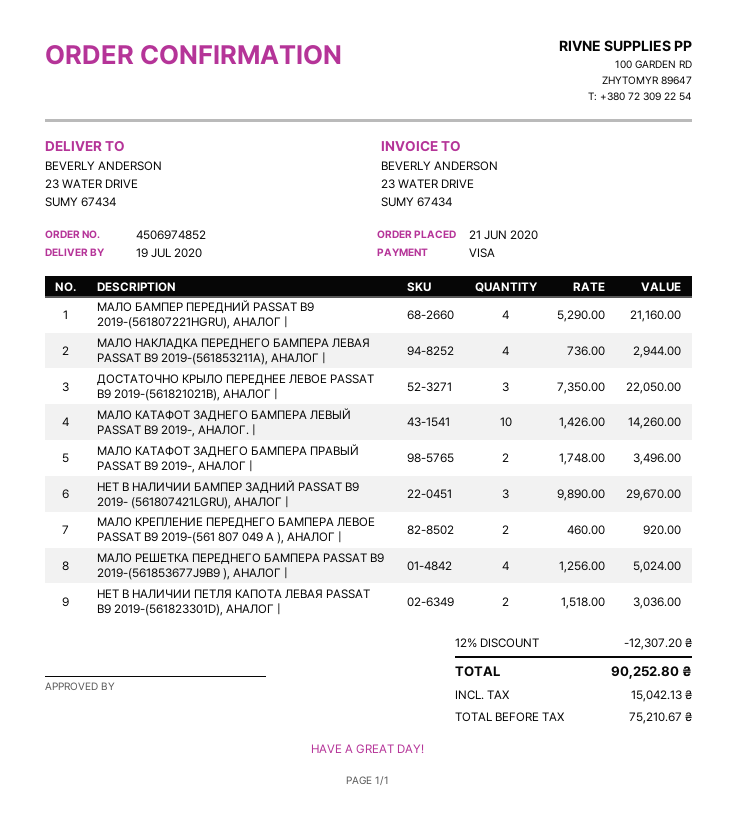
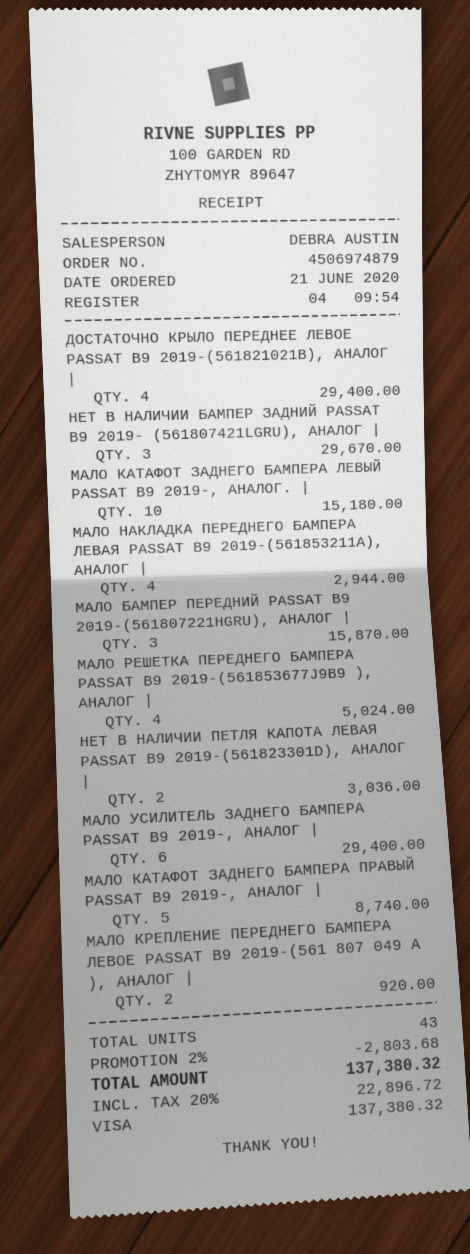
order number: 4506974852 -> 4506974879
МАЛО БАМПЕР ПЕРЕДНИЙ PASSAT B9 2019-(561807221HGRU), АНАЛОГ |: 4 for 21160.00 -> 3 for 15870.00
ДОСТАТОЧНО КРЫЛО ПЕРЕДНЕЕ ЛЕВОЕ PASSAT B9 2019-(561821021B), АНАЛОГ |: 3 for 22050.00 -> 4 for 29400.00
МАЛО КАТАФОТ ЗАДНЕГО БАМПЕРА ЛЕВЫЙ PASSAT B9 2019-, АНАЛОГ. |: 10 for 14260.00 -> 10 for 15180.00
МАЛО КАТАФОТ ЗАДНЕГО БАМПЕРА ПРАВЫЙ PASSAT B9 2019-, АНАЛОГ |: 2 for 3496.00 -> 5 for 8740.00
МАЛО УСИЛИТЕЛЬ ЗАДНЕГО БАМПЕРА PASSAT B9 2019-, АНАЛОГ |: none -> 6 for 29400.00
discount: 12% = 12307.20 -> 2% = 2803.68
tax: 15042.13 -> 22896.72
total: 90252.80 -> 137380.32

